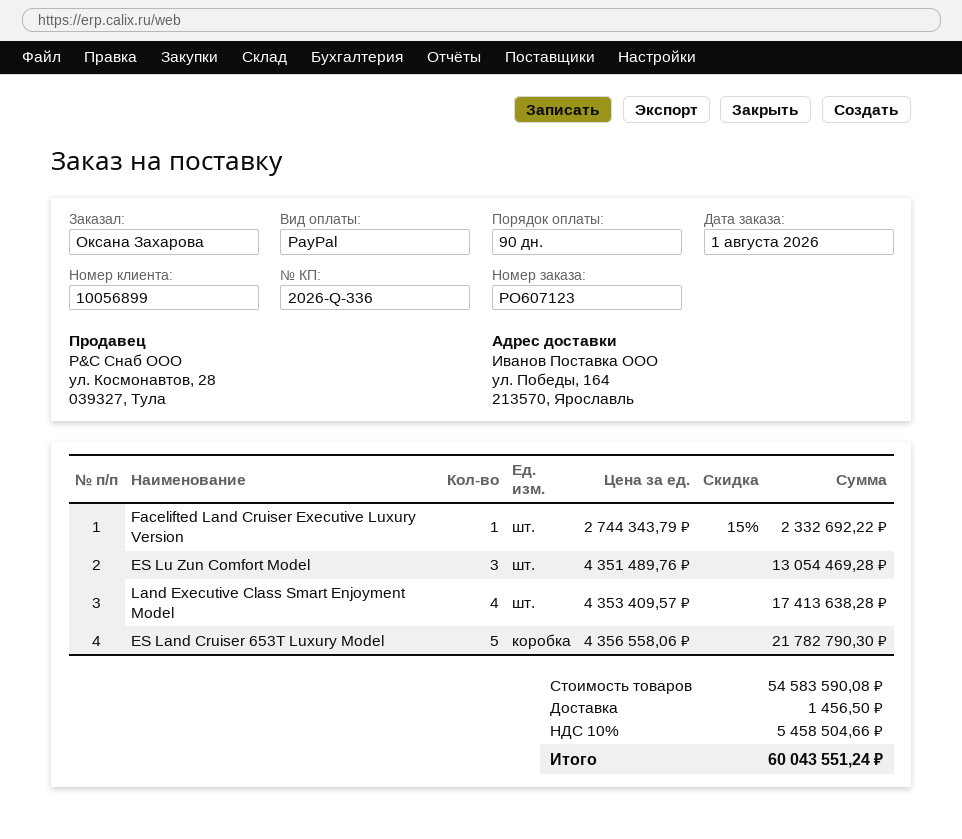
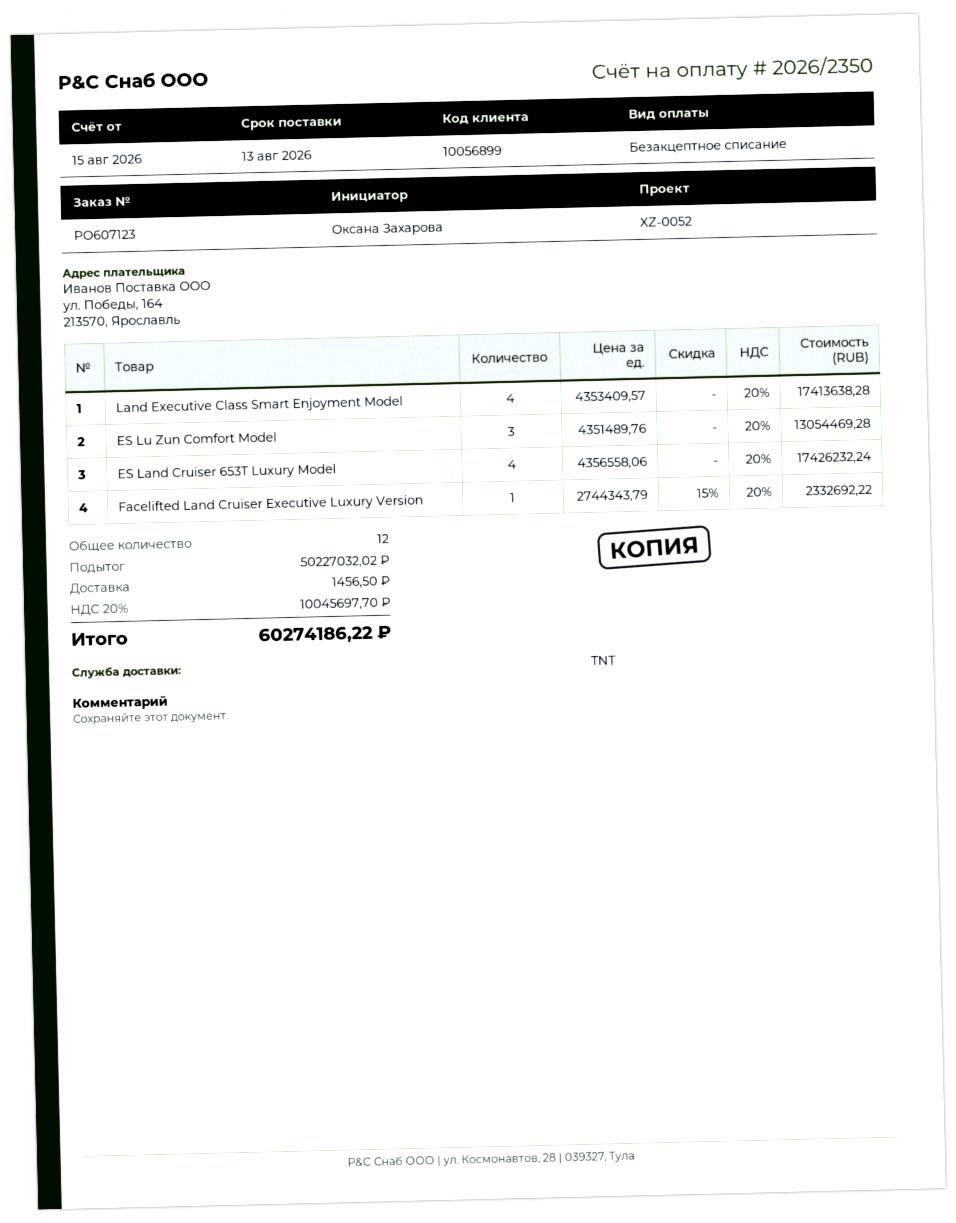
payment method: PayPal -> direct debit
ES Land Cruiser 653T Luxury Model: 5 x 4356558.06 = 21782790.30 -> 4 x 4356558.06 = 17426232.24
subtotal: 54583590.08 -> 50227032.02
tax: 10% = 5458504.66 -> 20% = 10045697.70
total: 60043551.24 -> 60274186.22

